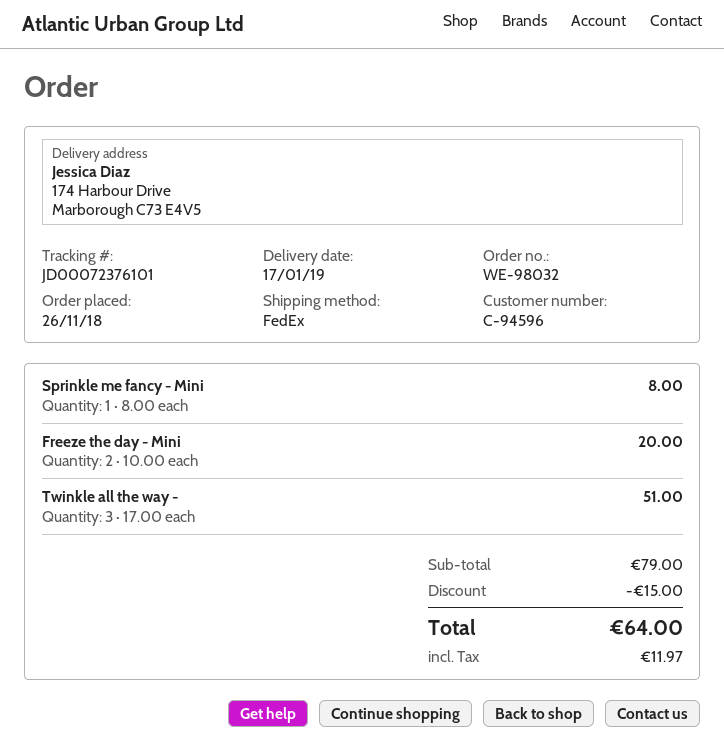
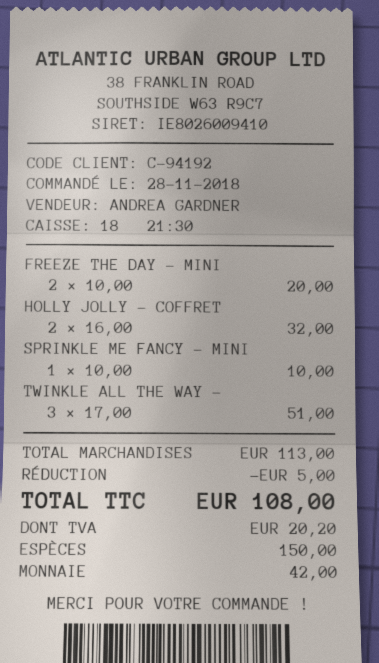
order date: 2018-11-26 -> 2018-11-28
customer number: C-94596 -> C-94192
Sprinkle me fancy - Mini: 1 x 8.00 = 8.00 -> 1 x 10.00 = 10.00
HOLLY JOLLY - COFFRET: none -> 2 x 16.00 = 32.00
subtotal: 79.00 -> 113.00
discount: 15.00 -> 5.00
tax: 11.97 -> 20.20
total: 64.00 -> 108.00

